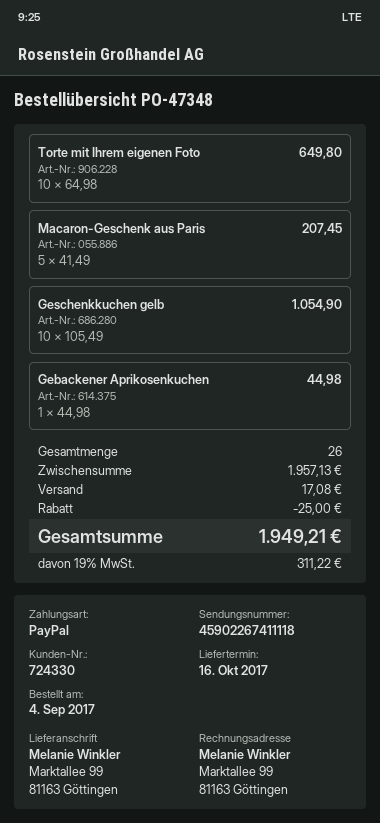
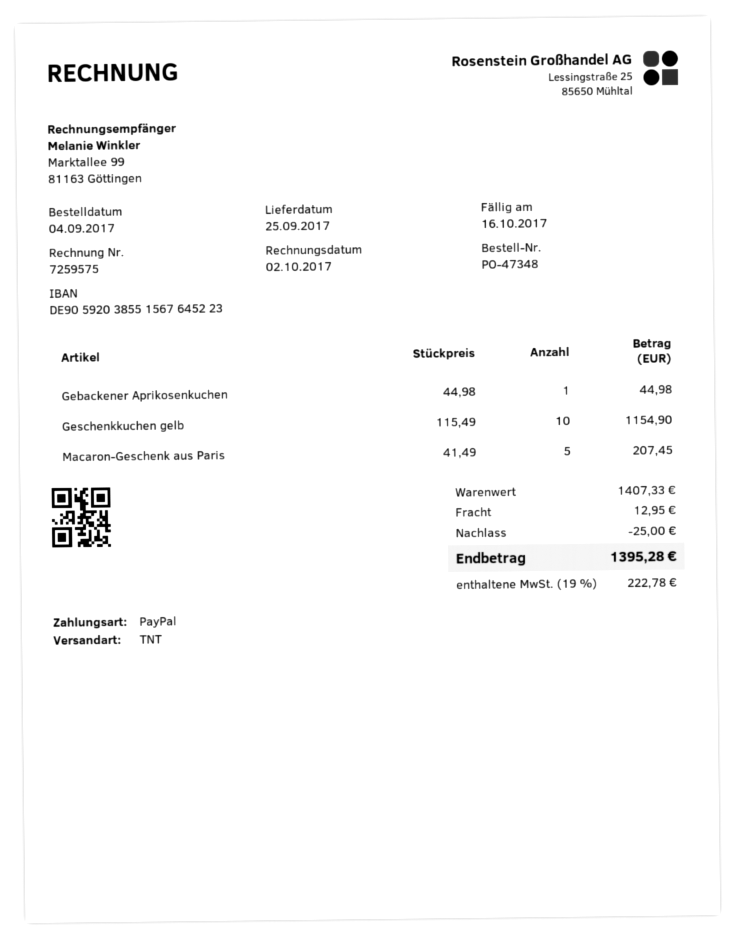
delivery date: 2017-10-16 -> 2017-09-25
Torte mit Ihrem eigenen Foto: 10 x 64.98 = 649.80 -> none
Geschenkkuchen gelb: 10 x 105.49 = 1054.90 -> 10 x 115.49 = 1154.90
subtotal: 1957.13 -> 1407.33
shipping: 17.08 -> 12.95
tax: 19% = 311.22 -> 19% = 222.78
total: 1949.21 -> 1395.28

